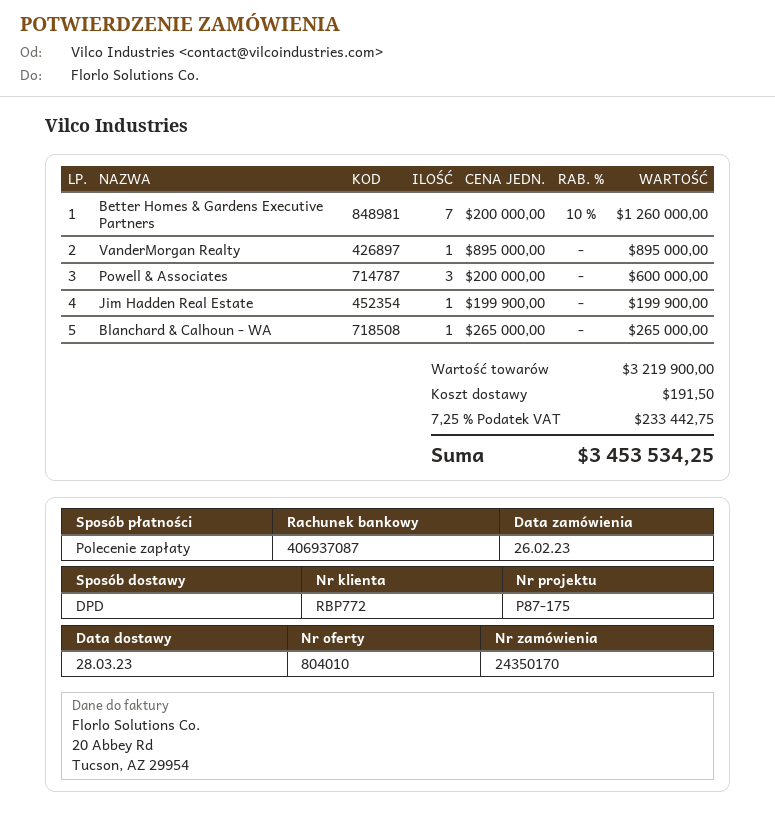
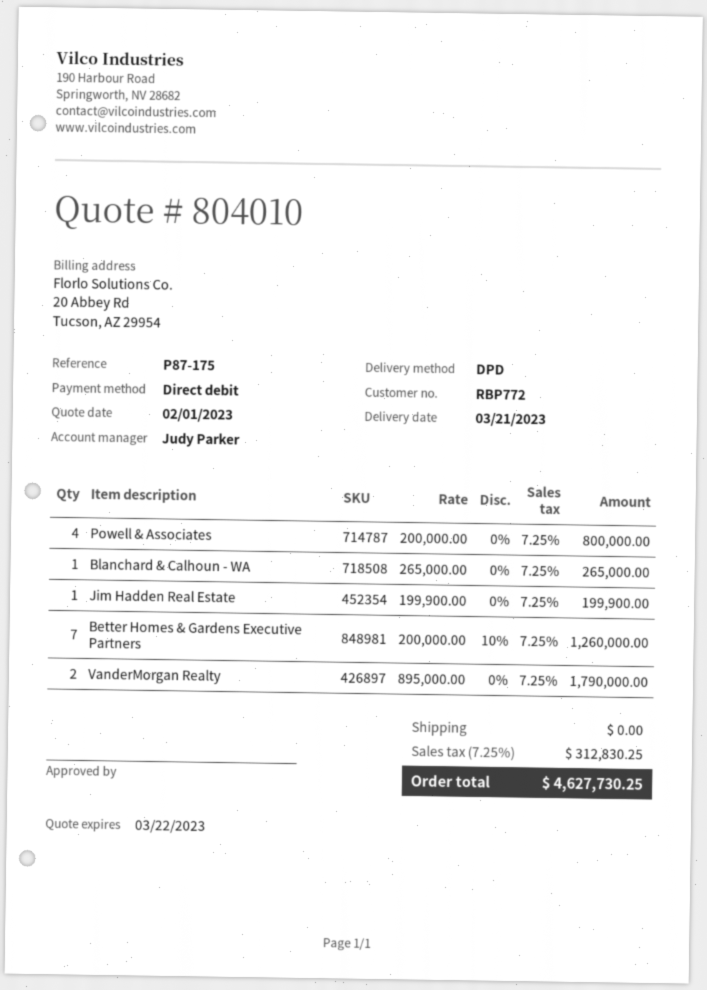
delivery date: 2023-03-28 -> 2023-03-21
VanderMorgan Realty: 1 x 895000.00 = 895000.00 -> 2 x 895000.00 = 1790000.00
Powell & Associates: 3 x 200000.00 = 600000.00 -> 4 x 200000.00 = 800000.00
shipping: 191.50 -> 0.00
tax: 7.25% = 233442.75 -> 7.25% = 312830.25
total: 3453534.25 -> 4627730.25

